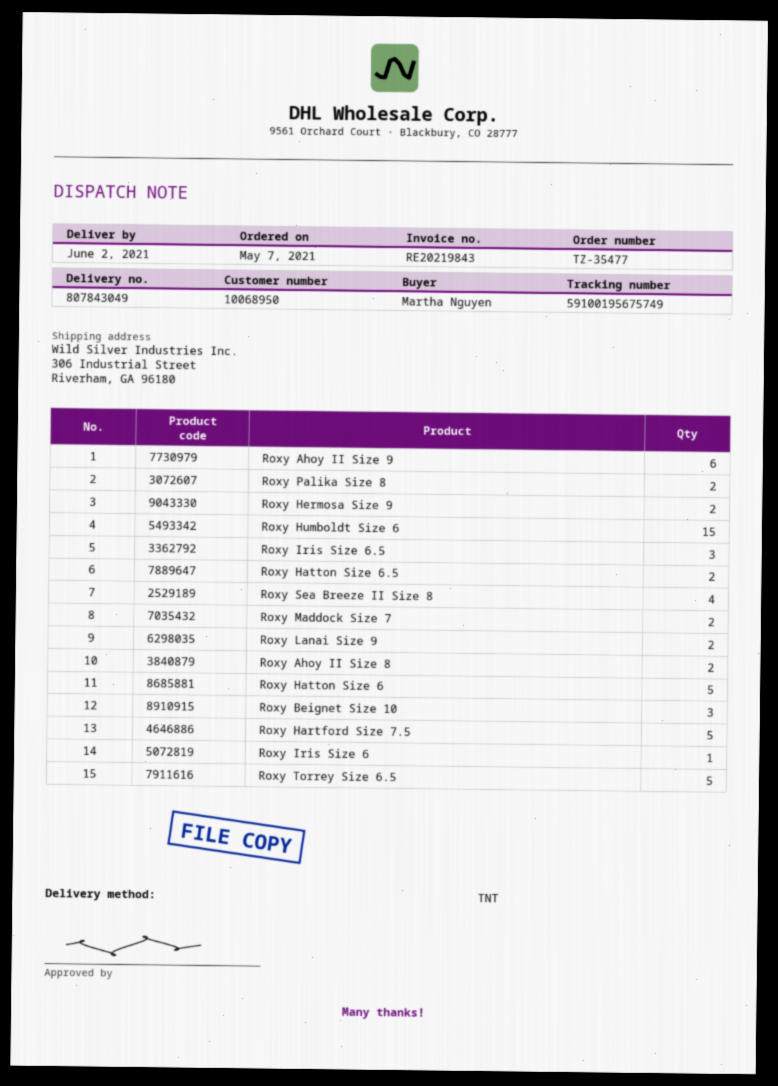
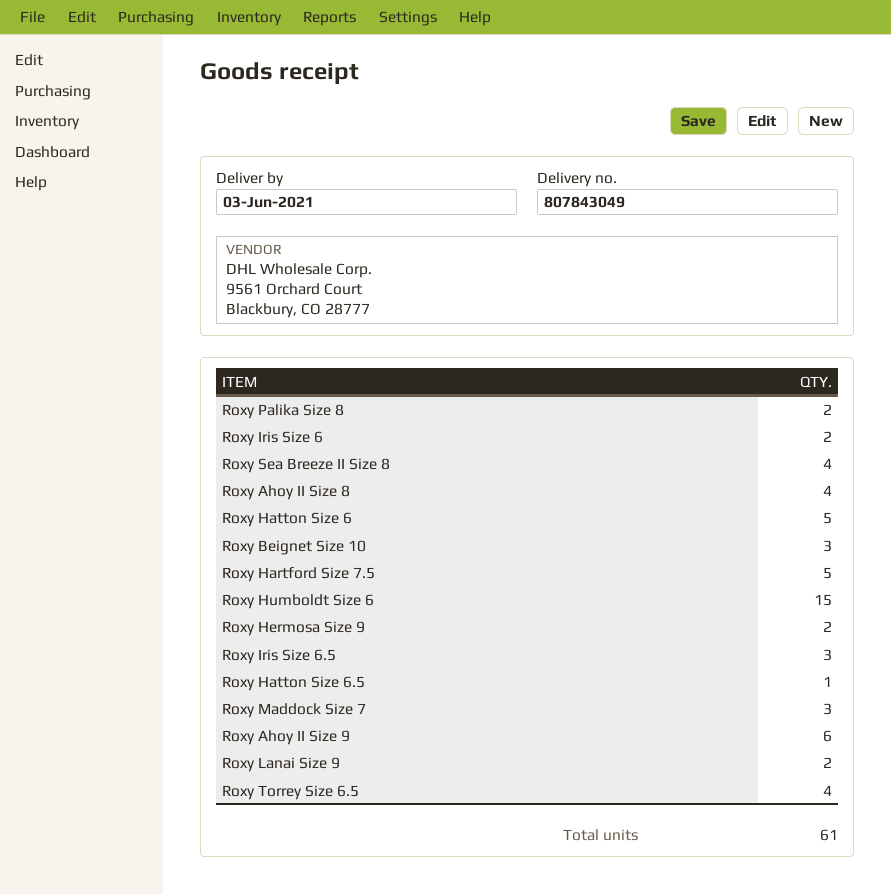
delivery date: 2021-06-02 -> 2021-06-03
Roxy Hatton Size 6.5: 2 -> 1
Roxy Maddock Size 7: 2 -> 3
Roxy Ahoy II Size 8: 2 -> 4
Roxy Iris Size 6: 1 -> 2
Roxy Torrey Size 6.5: 5 -> 4

